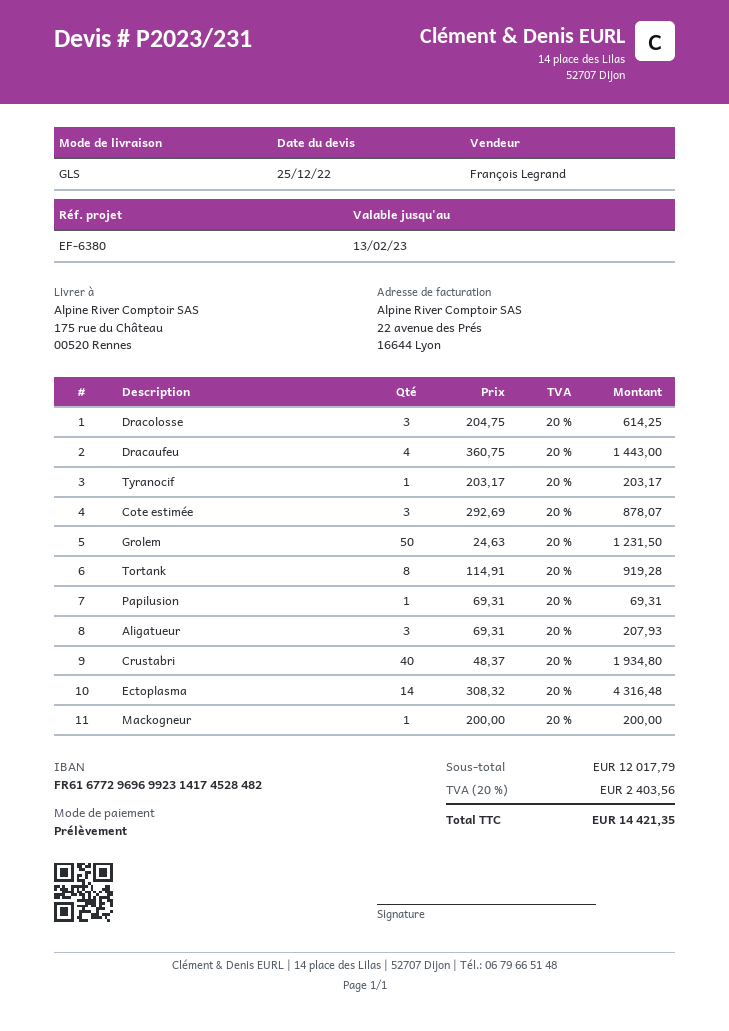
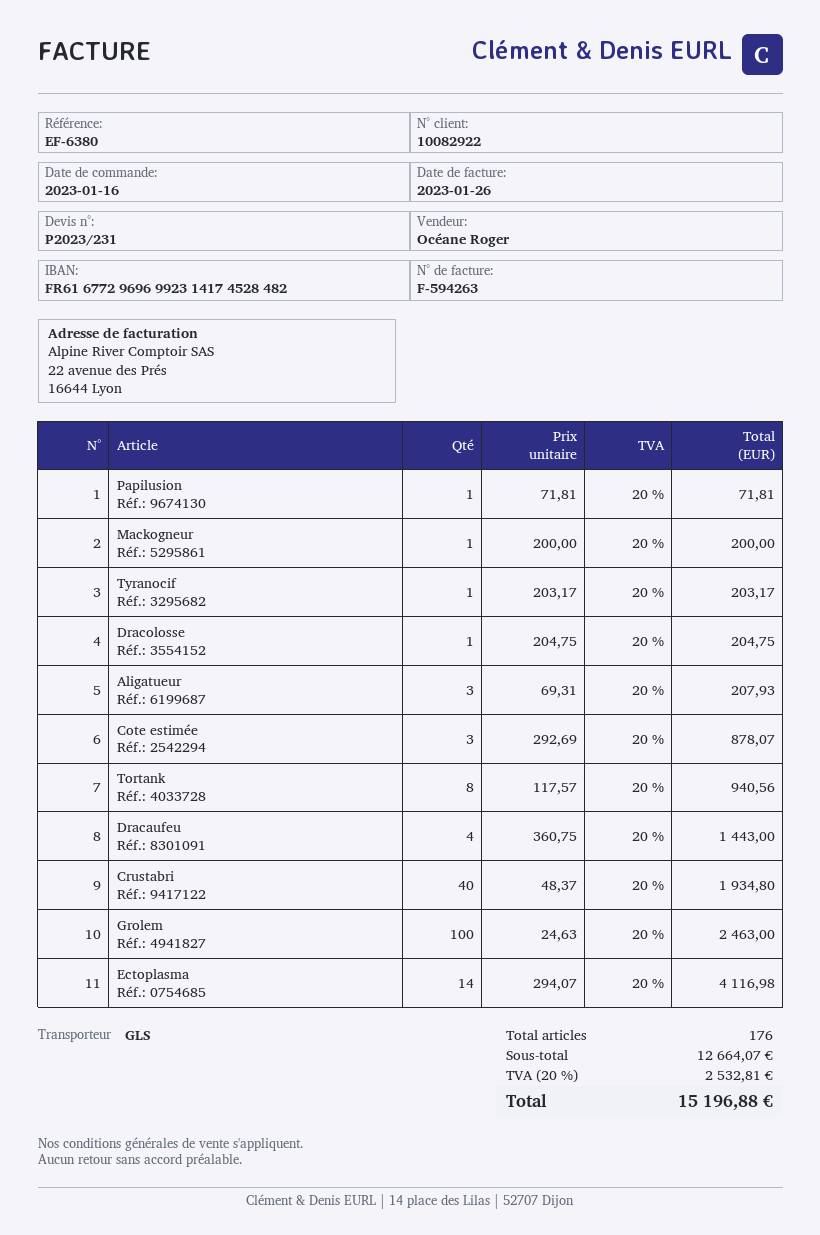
sales rep: François Legrand -> Océane Roger
Dracolosse: 3 x 204.75 = 614.25 -> 1 x 204.75 = 204.75
Grolem: 50 x 24.63 = 1231.50 -> 100 x 24.63 = 2463.00
Tortank: 8 x 114.91 = 919.28 -> 8 x 117.57 = 940.56
Papilusion: 1 x 69.31 = 69.31 -> 1 x 71.81 = 71.81
Ectoplasma: 14 x 308.32 = 4316.48 -> 14 x 294.07 = 4116.98
subtotal: 12017.79 -> 12664.07
tax: 20% = 2403.56 -> 20% = 2532.81
total: 14421.35 -> 15196.88

